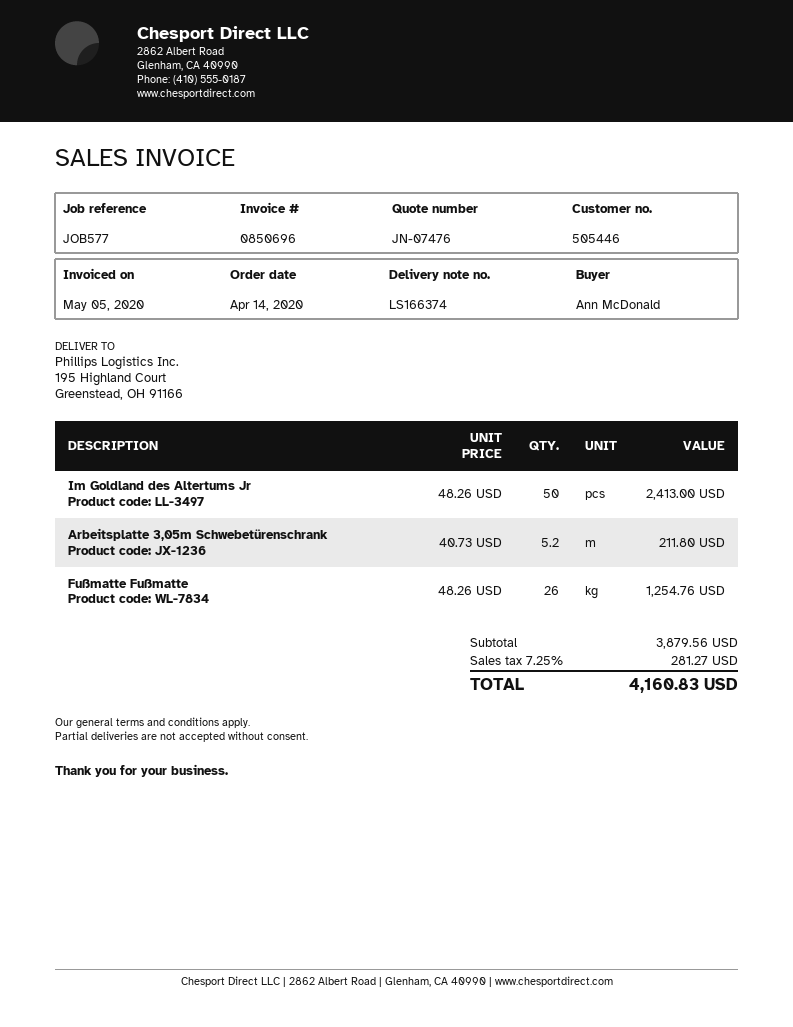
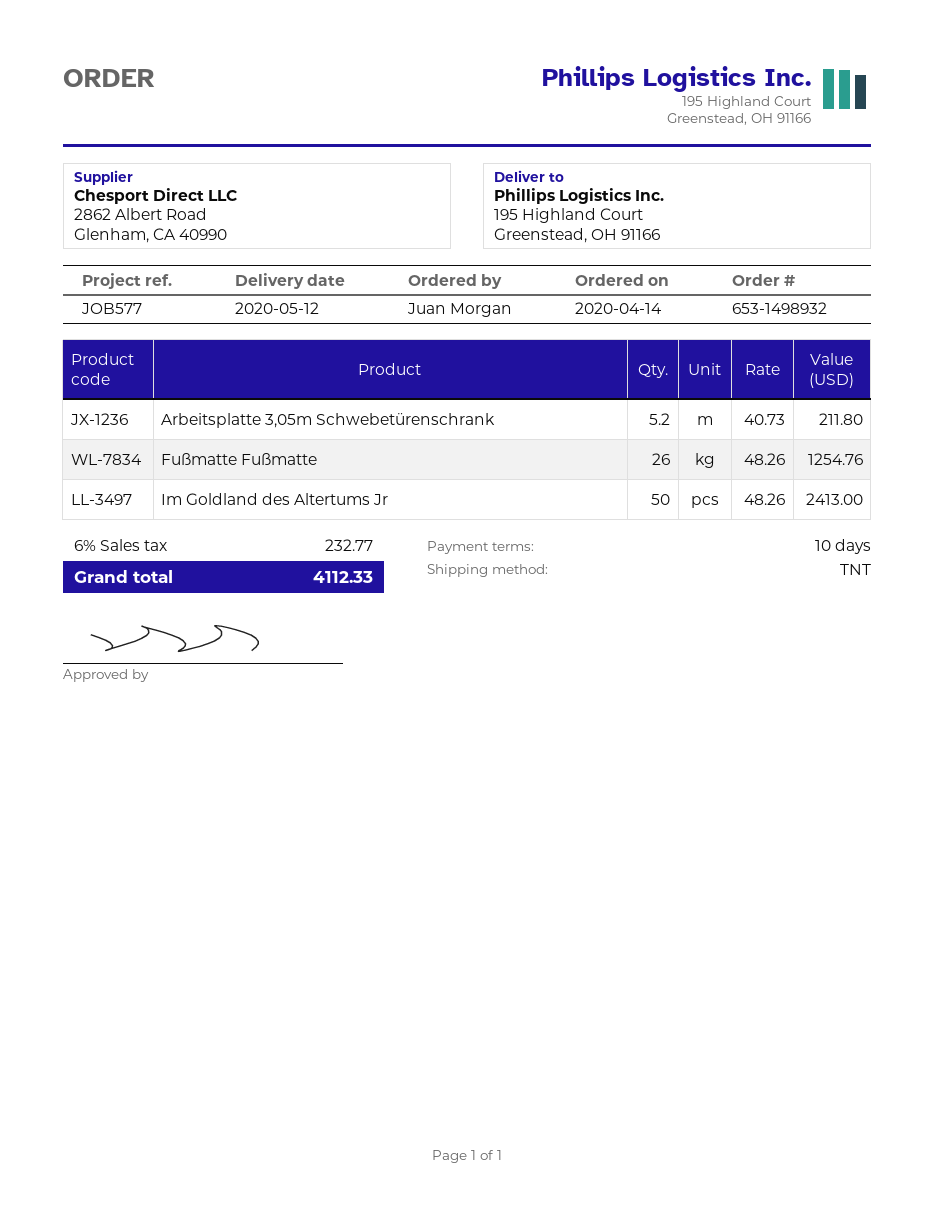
ordered by: Ann McDonald -> Juan Morgan
tax: 7.25% = 281.27 -> 6% = 232.77
total: 4160.83 -> 4112.33

